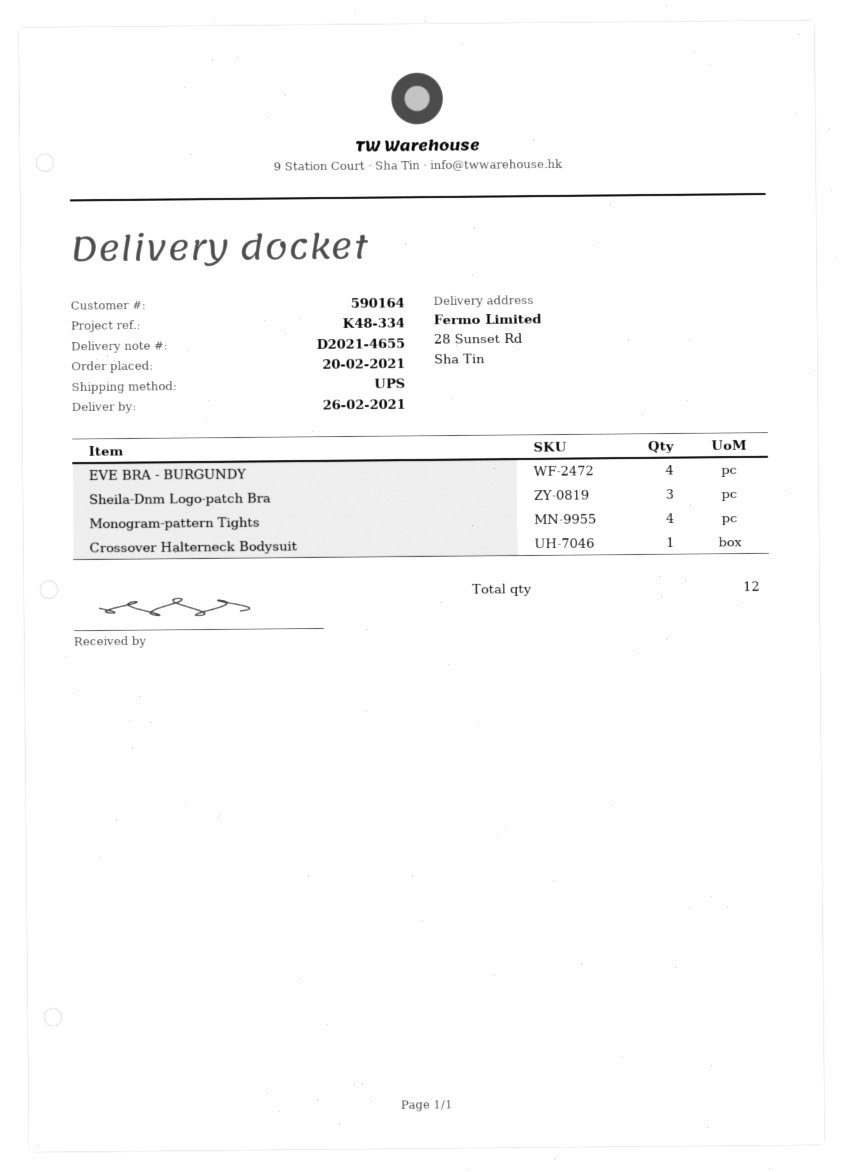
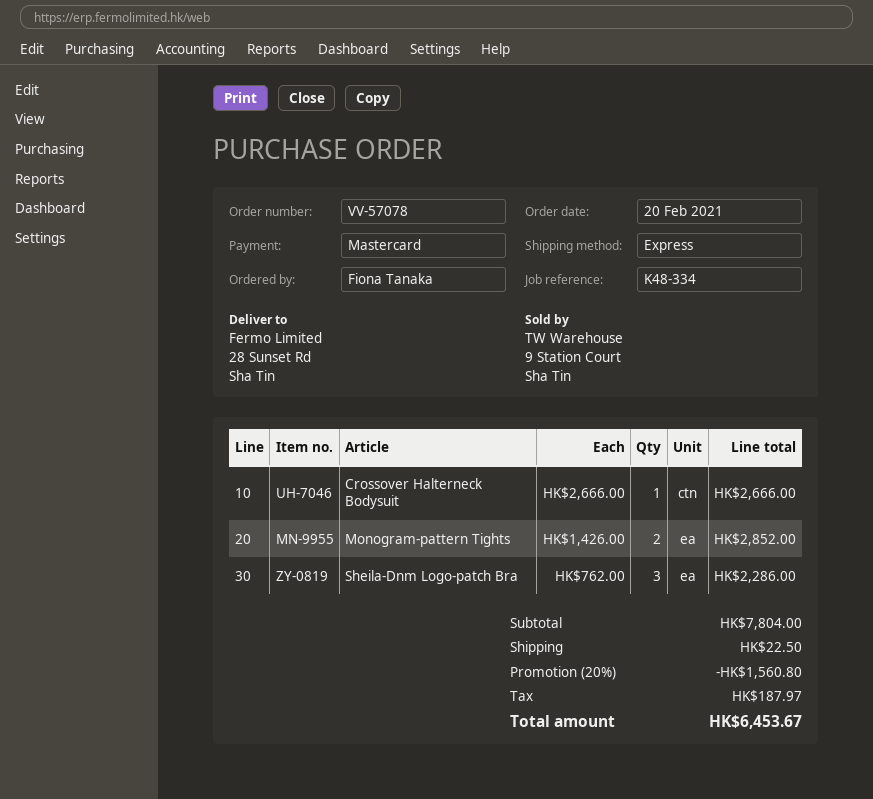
shipping method: UPS -> express
EVE BRA - BURGUNDY: 4 -> none
Monogram-pattern Tights: 4 -> 2

